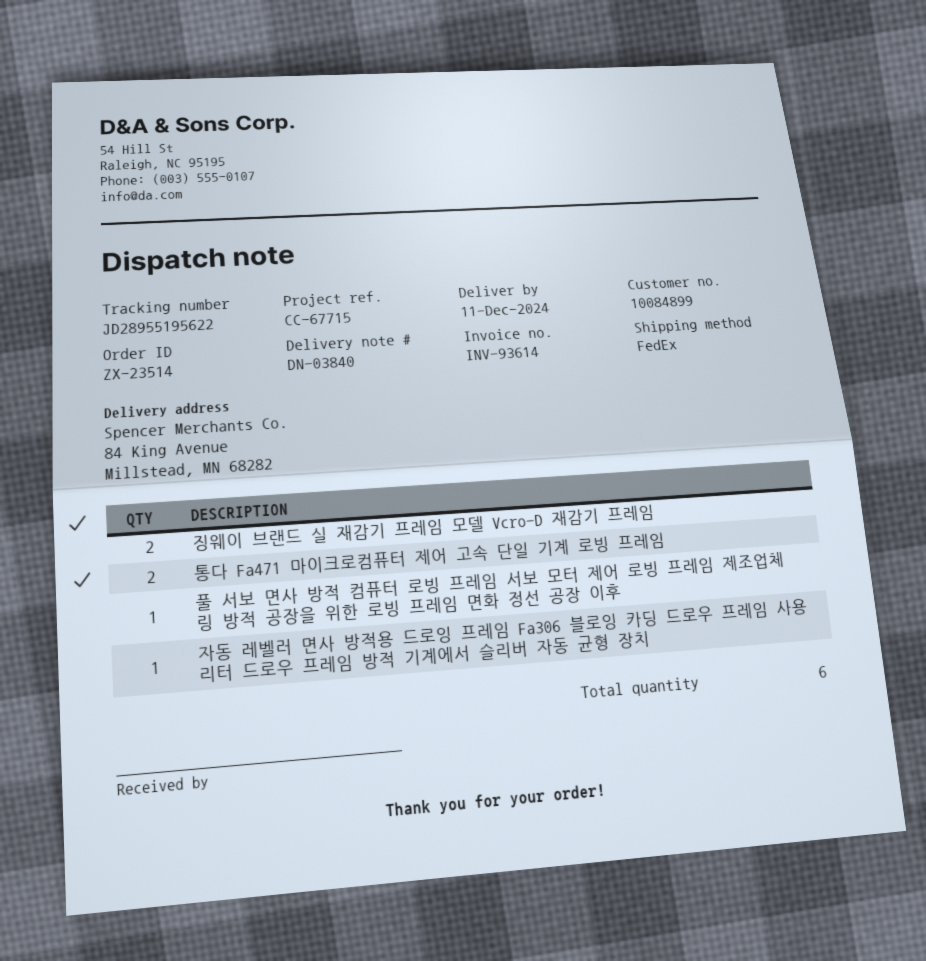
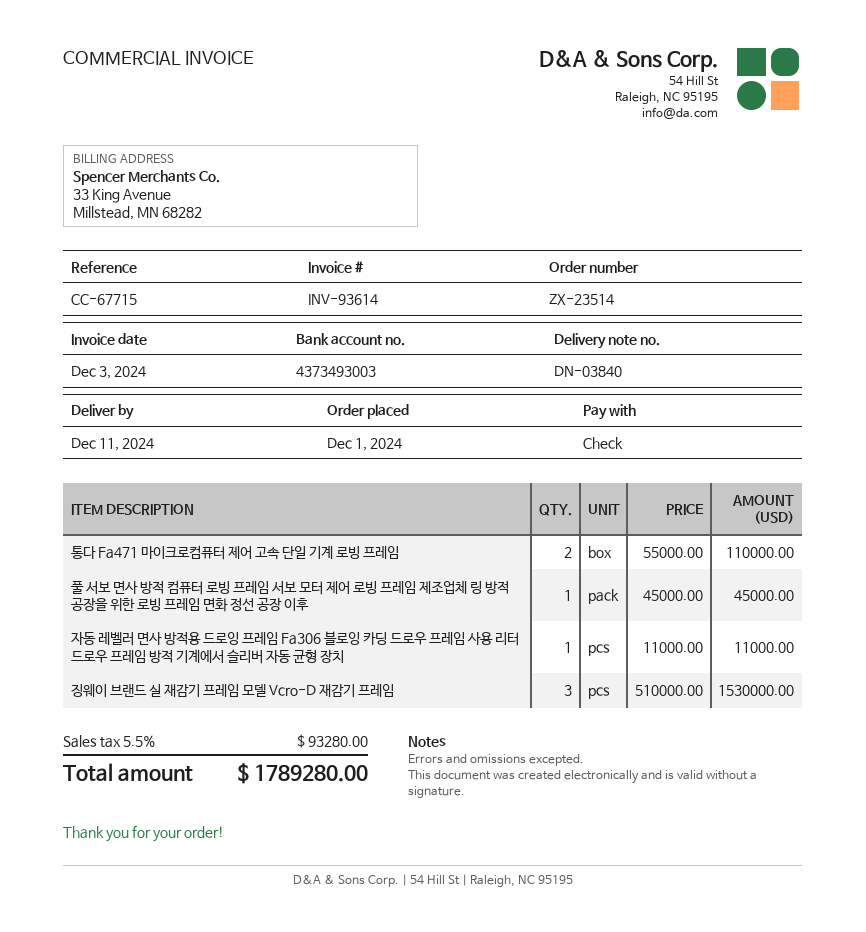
징웨이 브랜드 실 재감기 프레임 모델 Vcro-D 재감기 프레임: 2 -> 3

